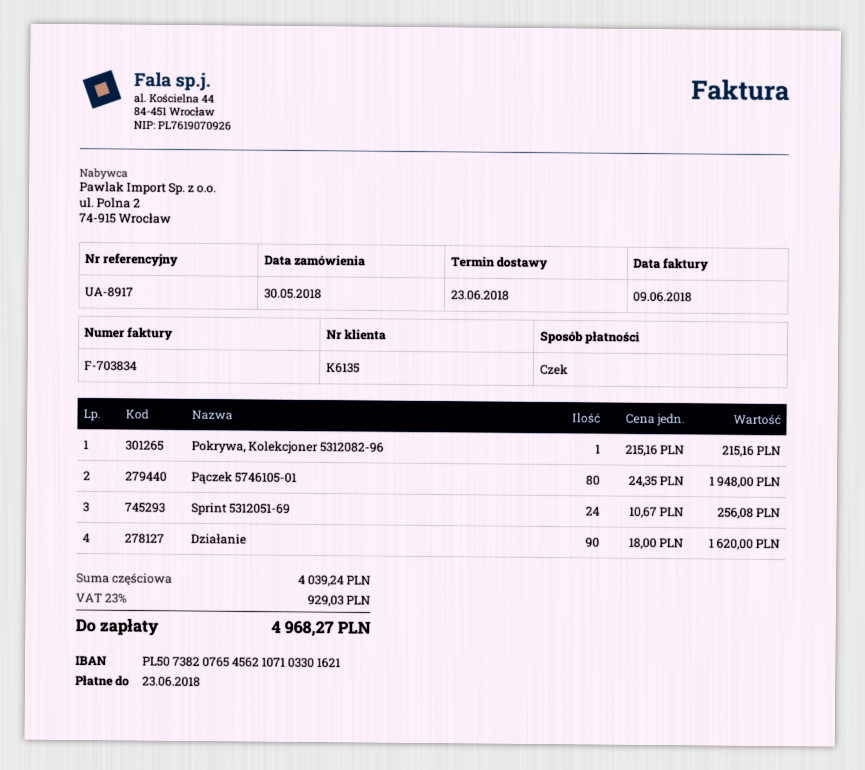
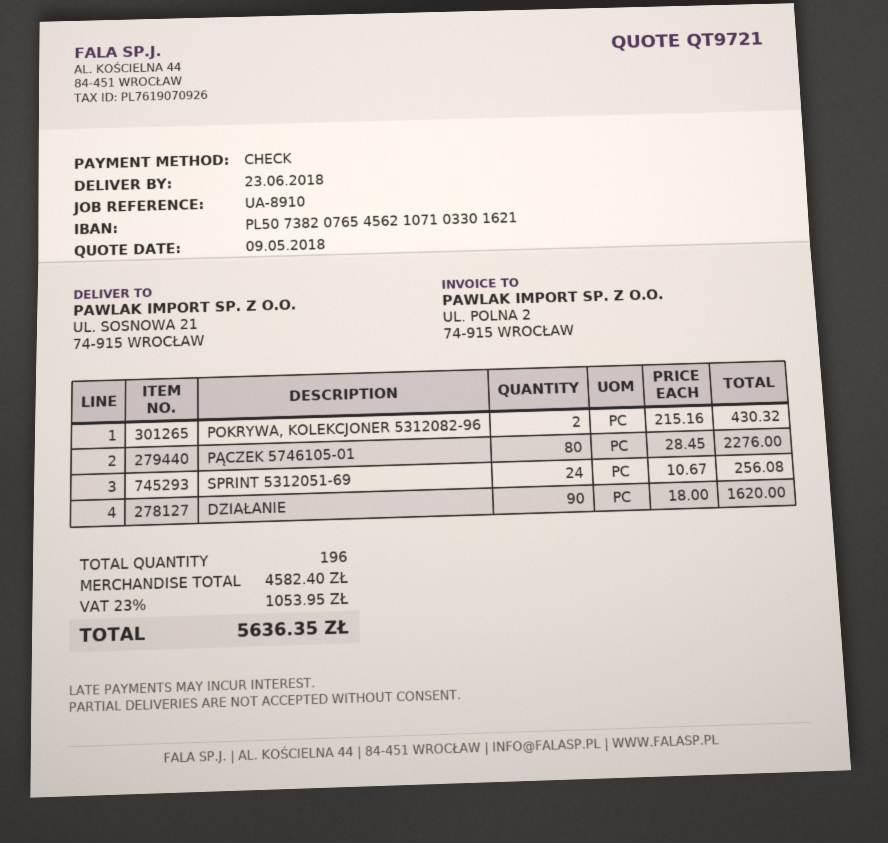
reference: UA-8917 -> UA-8910
Pokrywa, Kolekcjoner 5312082-96: 1 x 215.16 = 215.16 -> 2 x 215.16 = 430.32
Pączek 5746105-01: 80 x 24.35 = 1948.00 -> 80 x 28.45 = 2276.00
subtotal: 4039.24 -> 4582.40
tax: 23% = 929.03 -> 23% = 1053.95
total: 4968.27 -> 5636.35

